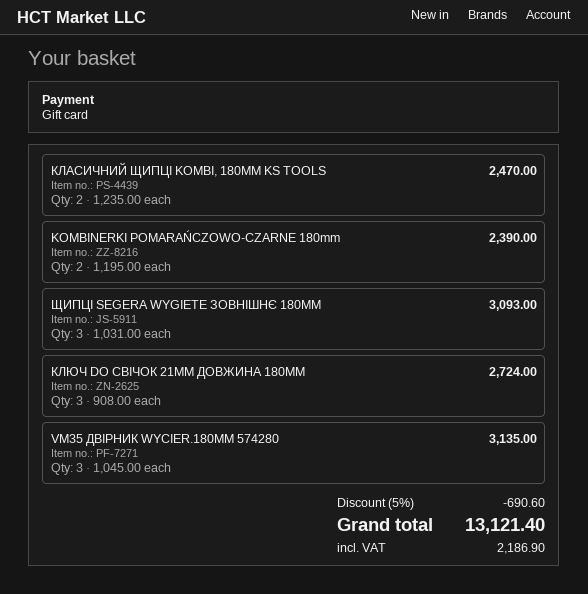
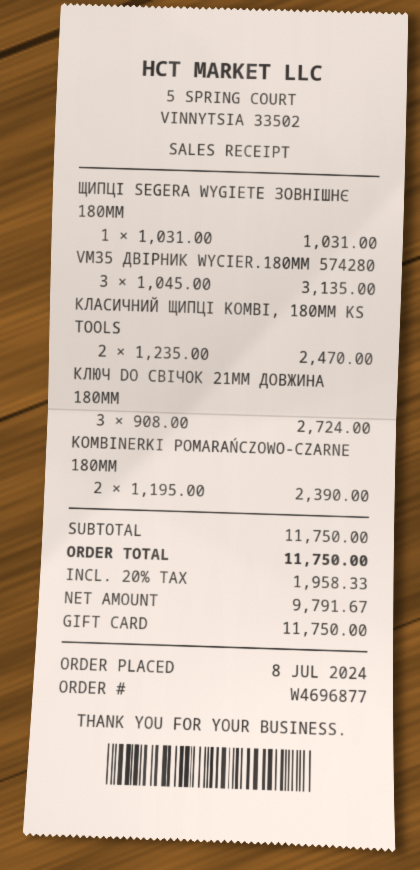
ЩИПЦІ SEGERA WYGIETE ЗОВНІШНЄ 180MM: 3 x 1031.00 = 3093.00 -> 1 x 1031.00 = 1031.00
discount: 5% = 690.60 -> none
tax: 2186.90 -> 1958.33
total: 13121.40 -> 11750.00

